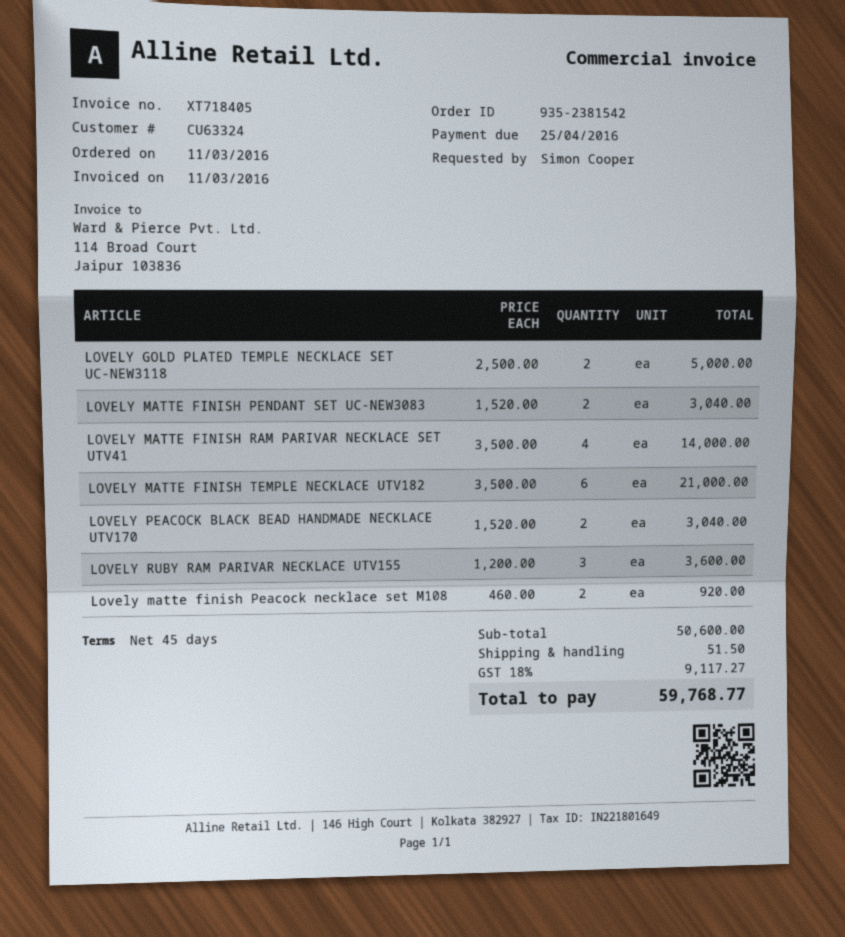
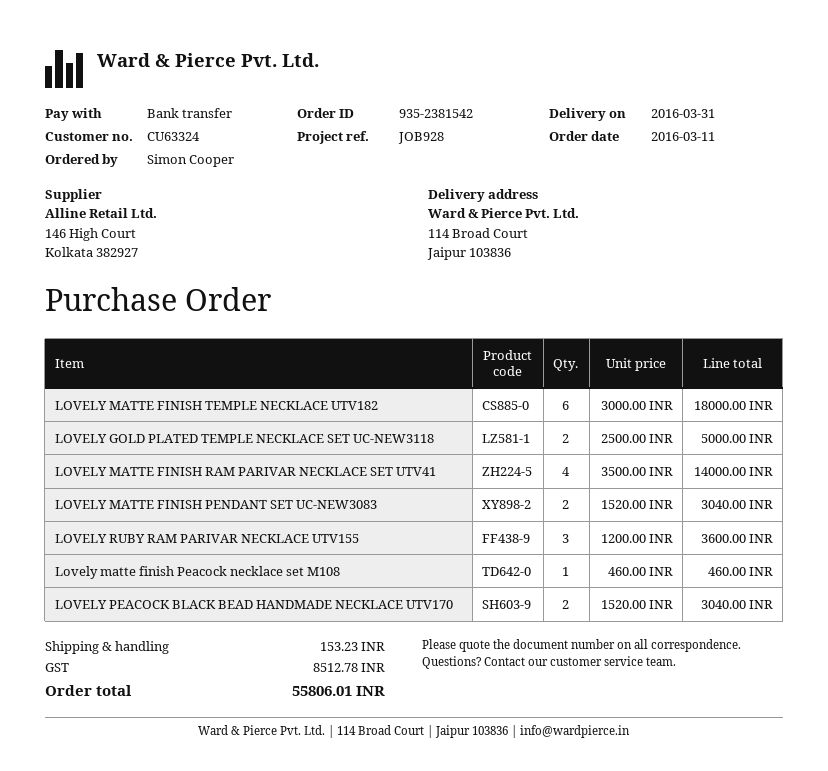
LOVELY MATTE FINISH TEMPLE NECKLACE UTV182: 6 x 3500.00 = 21000.00 -> 6 x 3000.00 = 18000.00
Lovely matte finish Peacock necklace set M108: 2 x 460.00 = 920.00 -> 1 x 460.00 = 460.00
shipping: 51.50 -> 153.23
tax: 9117.27 -> 8512.78
total: 59768.77 -> 55806.01

